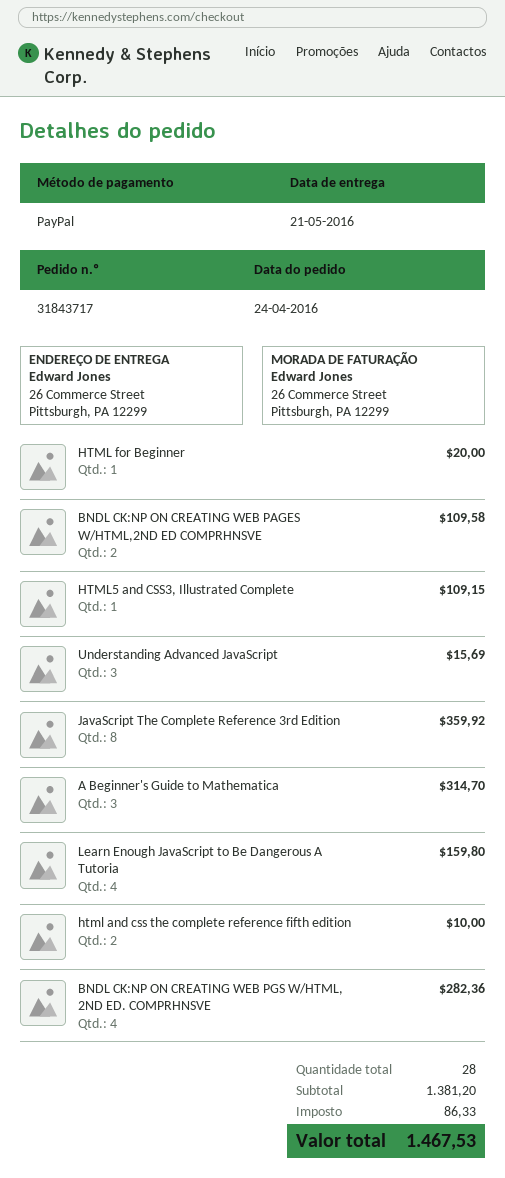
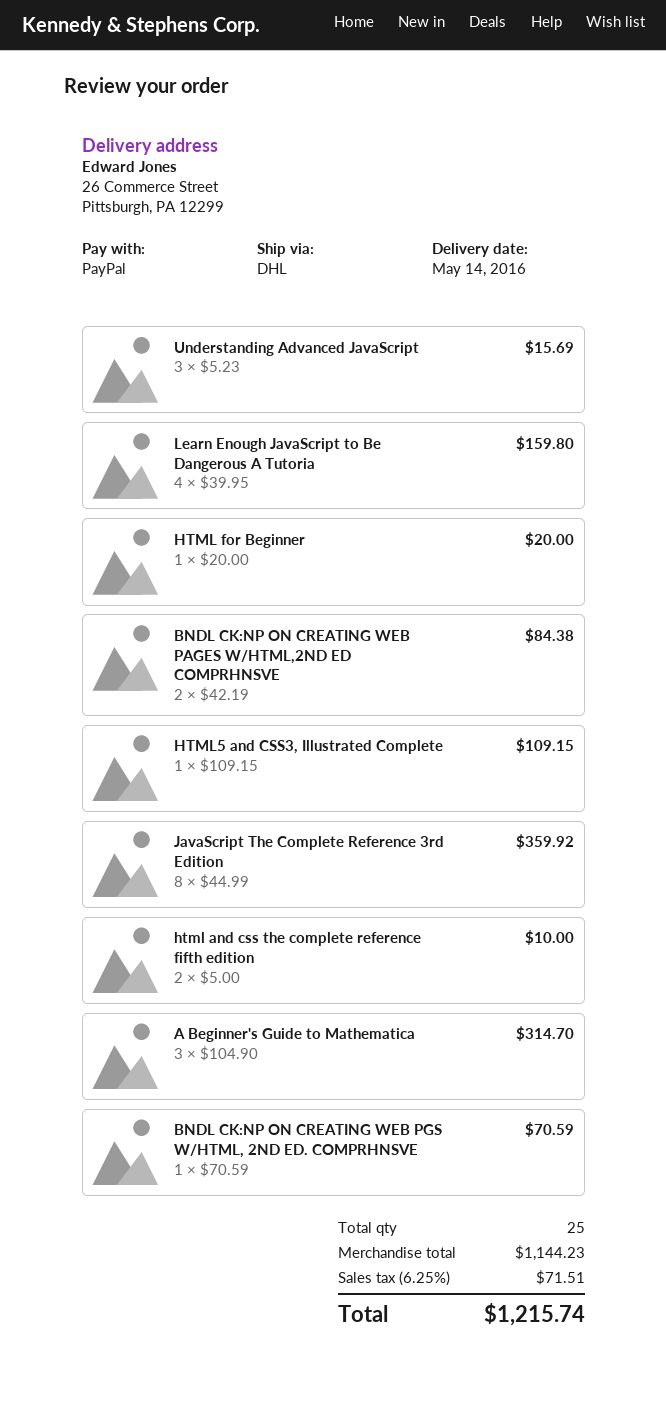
delivery date: 2016-05-21 -> 2016-05-14
BNDL CK:NP ON CREATING WEB PAGES W/HTML,2ND ED COMPRHNSVE: 2 for 109.58 -> 2 for 84.38
BNDL CK:NP ON CREATING WEB PGS W/HTML, 2ND ED. COMPRHNSVE: 4 for 282.36 -> 1 for 70.59
total quantity: 28 -> 25
subtotal: 1381.20 -> 1144.23
tax: 86.33 -> 71.51
total: 1467.53 -> 1215.74

